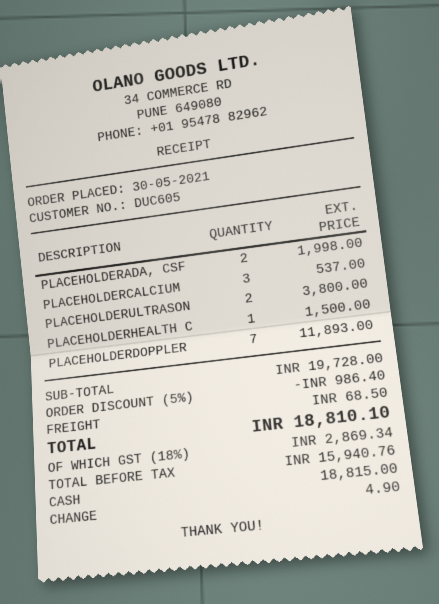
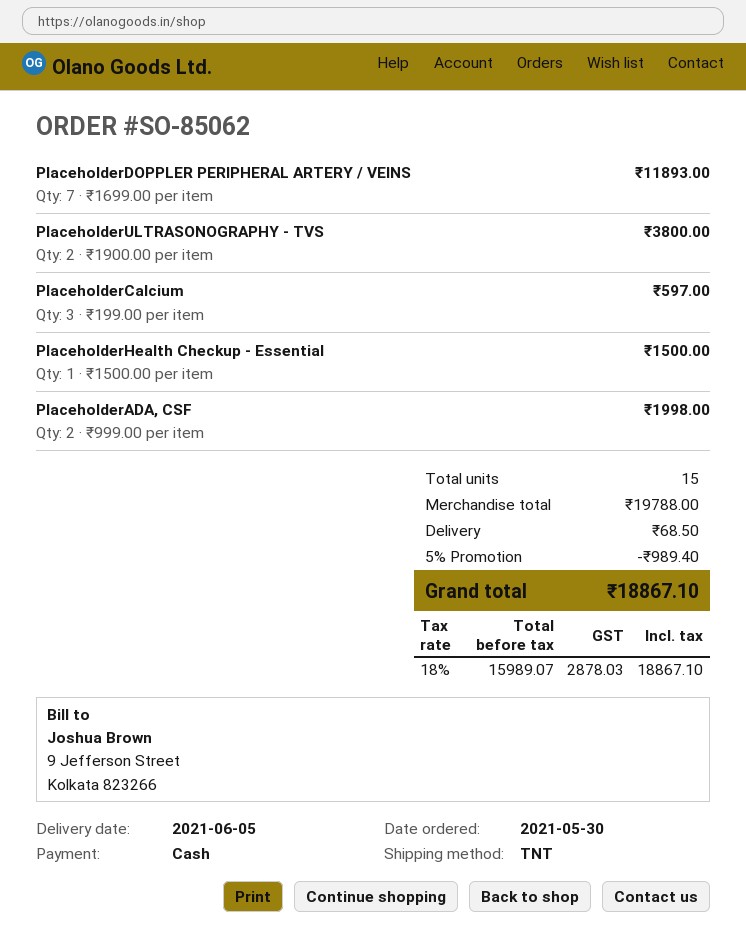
PLACEHOLDERCALCIUM: 3 for 537.00 -> 3 for 597.00
subtotal: 19728.00 -> 19788.00
discount: 5% = 986.40 -> 5% = 989.40
net: 15940.76 -> 15989.07
tax: 18% = 2869.34 -> 18% = 2878.03
total: 18810.10 -> 18867.10

